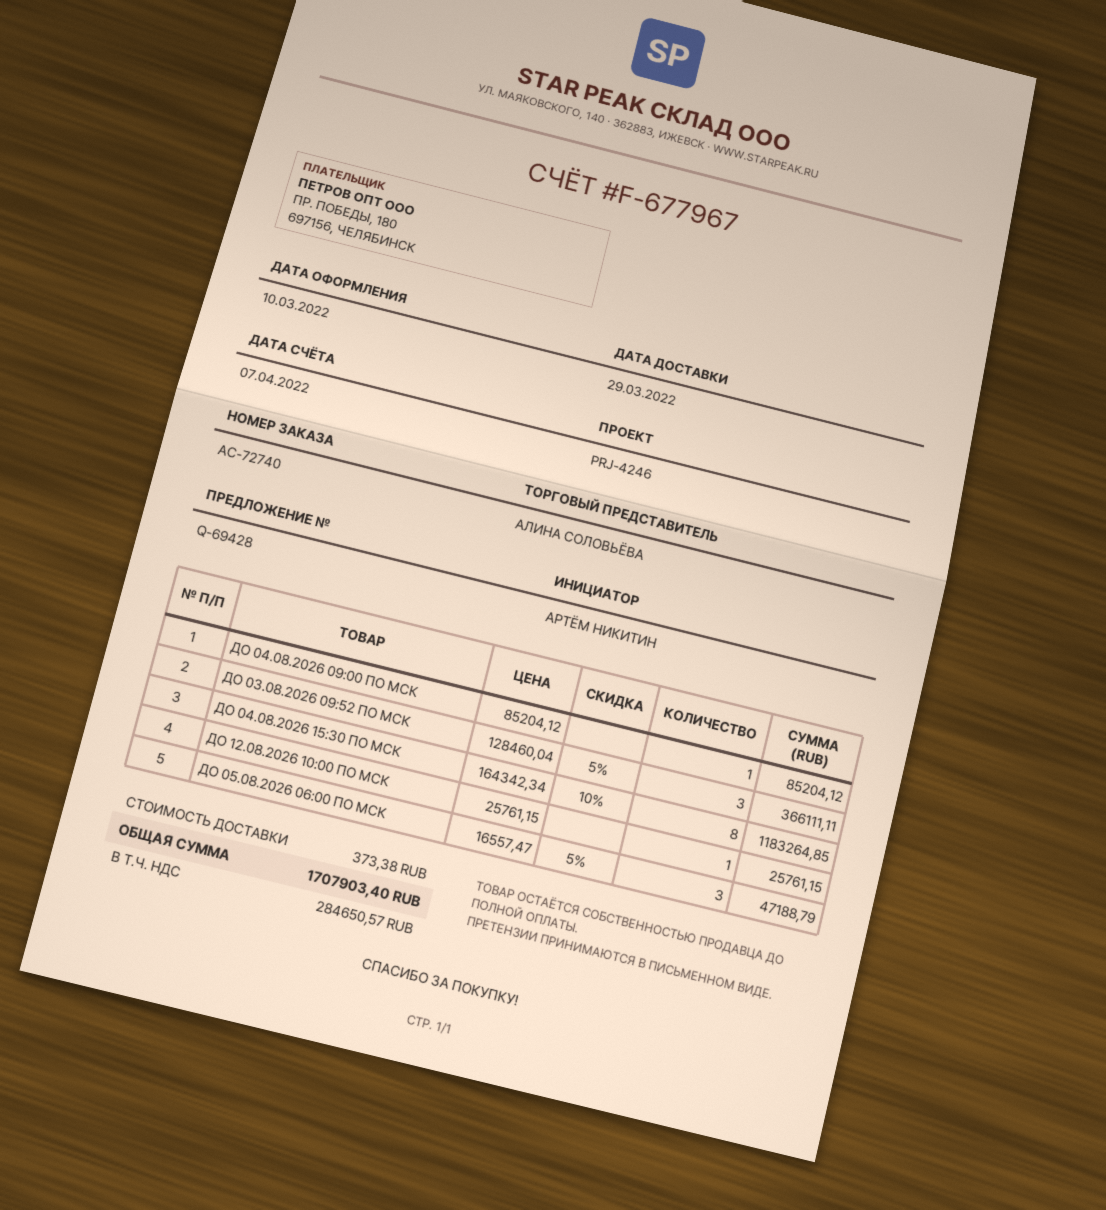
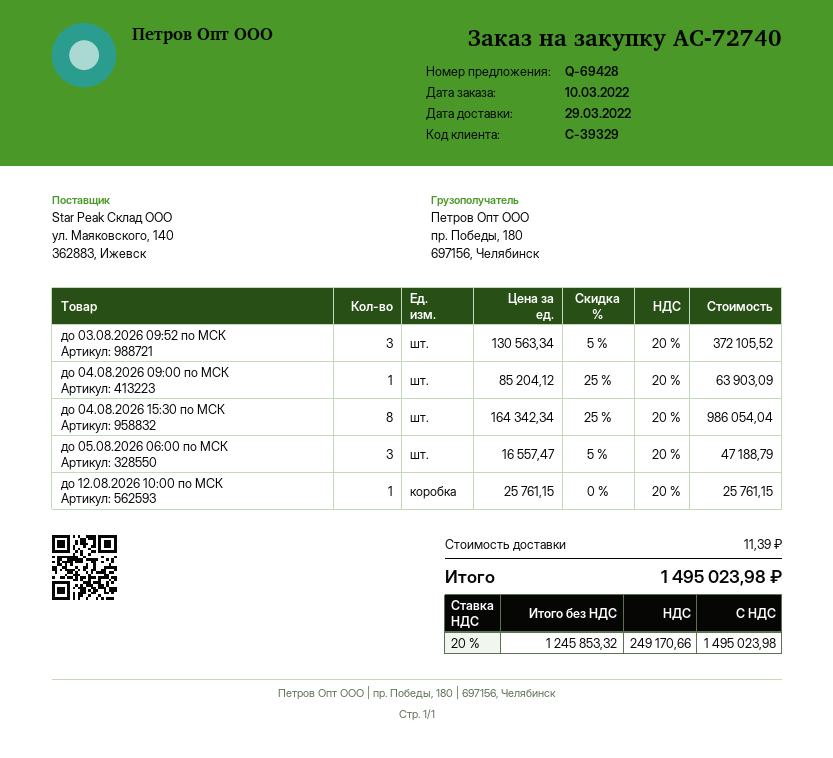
ДО 04.08.2026 09:00 ПО МСК: 1 x 85204.12 = 85204.12 -> 1 x 85204.12 - 25% = 63903.09
ДО 03.08.2026 09:52 ПО МСК: 3 x 128460.04 - 5% = 366111.11 -> 3 x 130563.34 - 5% = 372105.52
ДО 04.08.2026 15:30 ПО МСК: 8 x 164342.34 - 10% = 1183264.85 -> 8 x 164342.34 - 25% = 986054.04
shipping: 373.38 -> 11.39
tax: 284650.57 -> 249170.66
total: 1707903.40 -> 1495023.98

